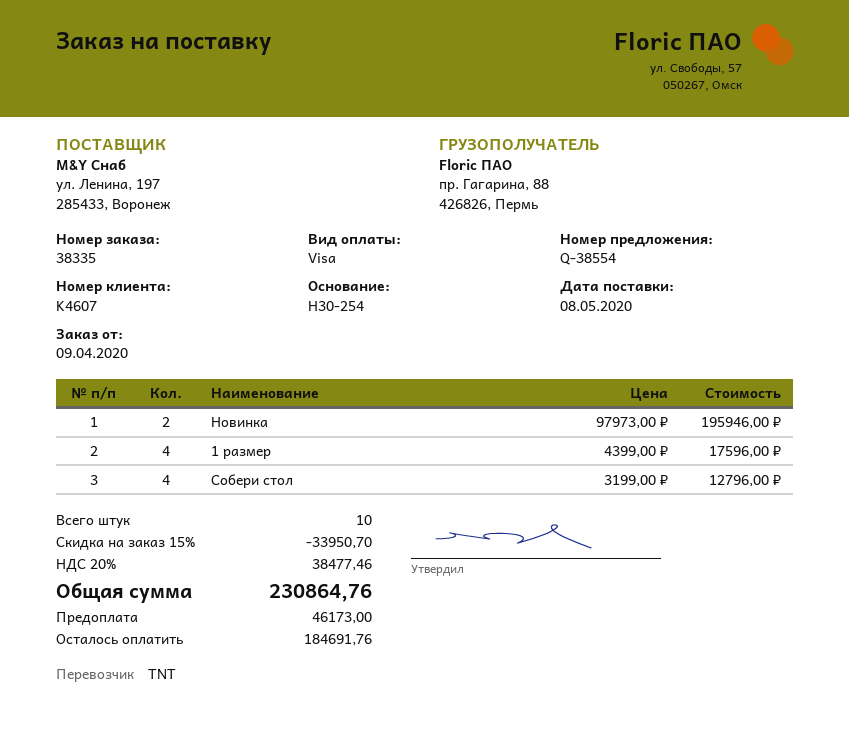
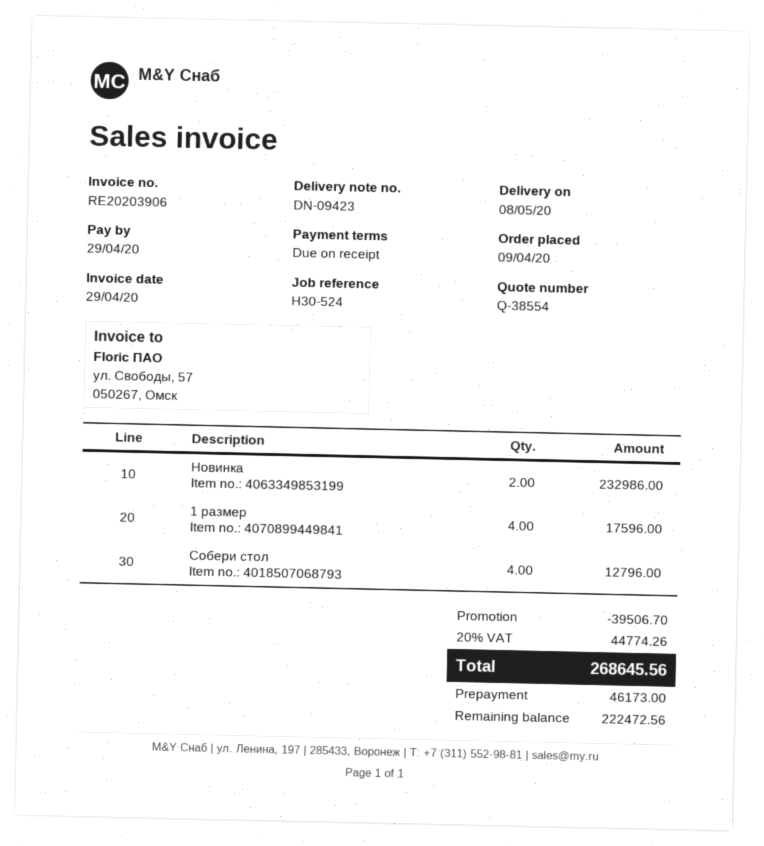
reference: H30-254 -> H30-524
Новинка: 2 for 195946.00 -> 2 for 232986.00
discount: 33950.70 -> 39506.70
tax: 20% = 38477.46 -> 20% = 44774.26
total: 230864.76 -> 268645.56
balance: 184691.76 -> 222472.56

